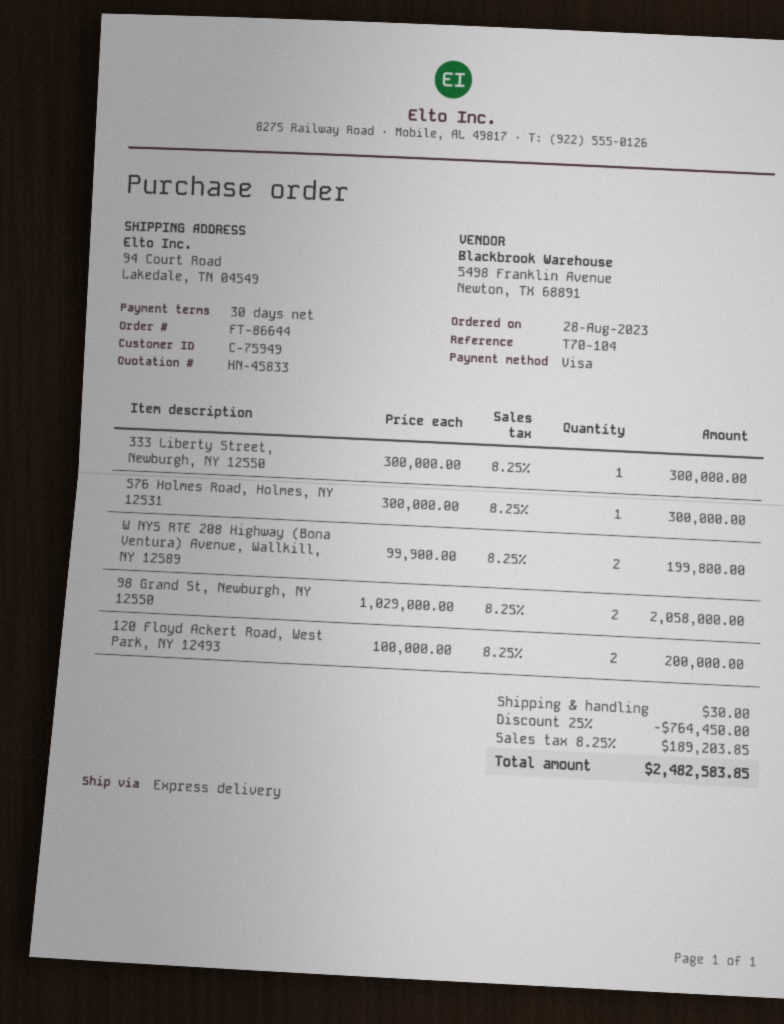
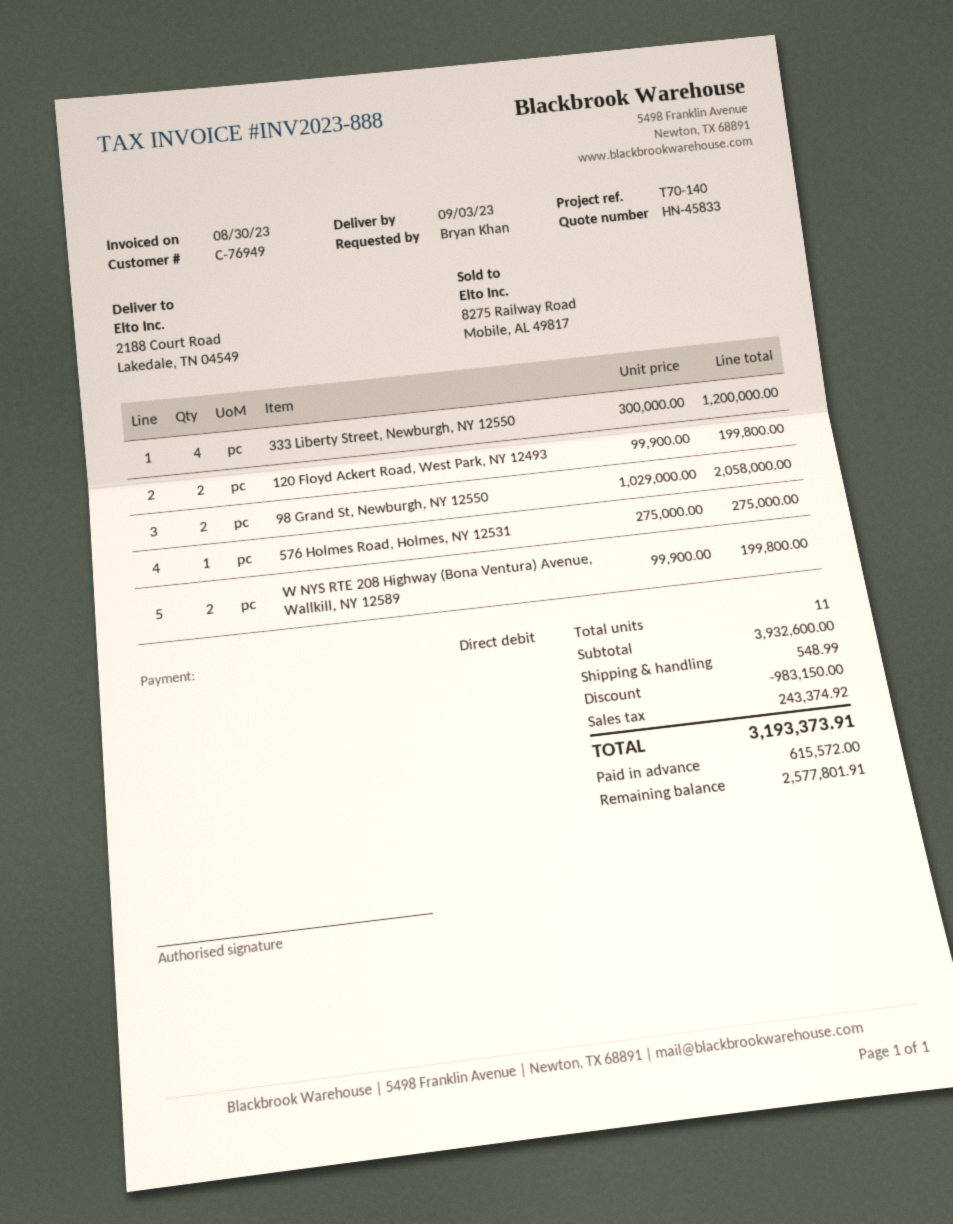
customer number: C-75949 -> C-76949
reference: T70-104 -> T70-140
payment method: Visa -> direct debit
ship to: 94 Court Road, Lakedale, TN 04549 -> 2188 Court Road, Lakedale, TN 04549
333 Liberty Street, Newburgh, NY 12550: 1 x 300000.00 = 300000.00 -> 4 x 300000.00 = 1200000.00
576 Holmes Road, Holmes, NY 12531: 1 x 300000.00 = 300000.00 -> 1 x 275000.00 = 275000.00
120 Floyd Ackert Road, West Park, NY 12493: 2 x 100000.00 = 200000.00 -> 2 x 99900.00 = 199800.00
discount: 764450.00 -> 983150.00
shipping: 30.00 -> 548.99
tax: 189203.85 -> 243374.92
total: 2482583.85 -> 3193373.91

